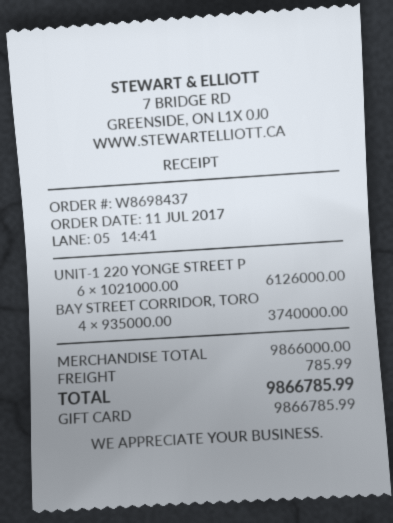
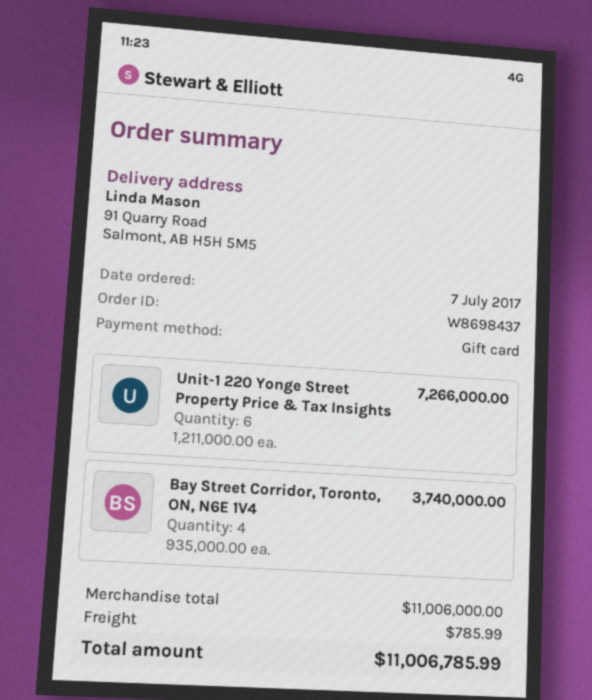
order date: 2017-07-11 -> 2017-07-07
UNIT-1 220 YONGE STREET P: 6 x 1021000.00 = 6126000.00 -> 6 x 1211000.00 = 7266000.00
subtotal: 9866000.00 -> 11006000.00
total: 9866785.99 -> 11006785.99

